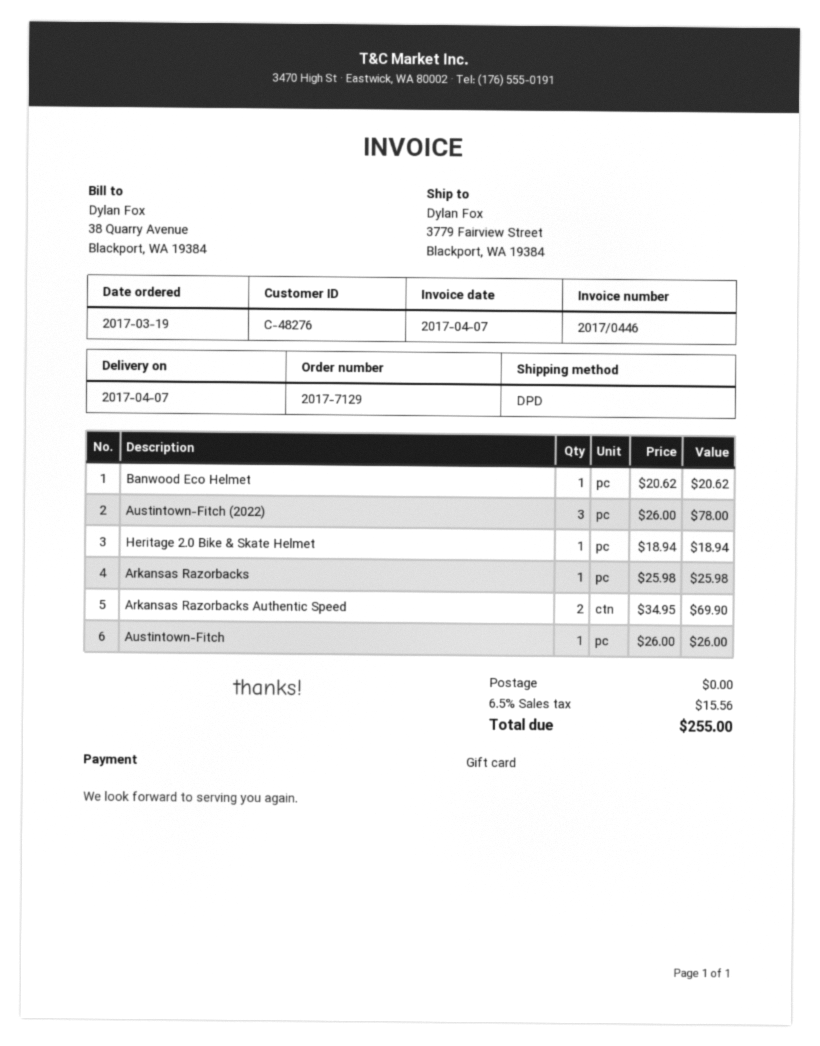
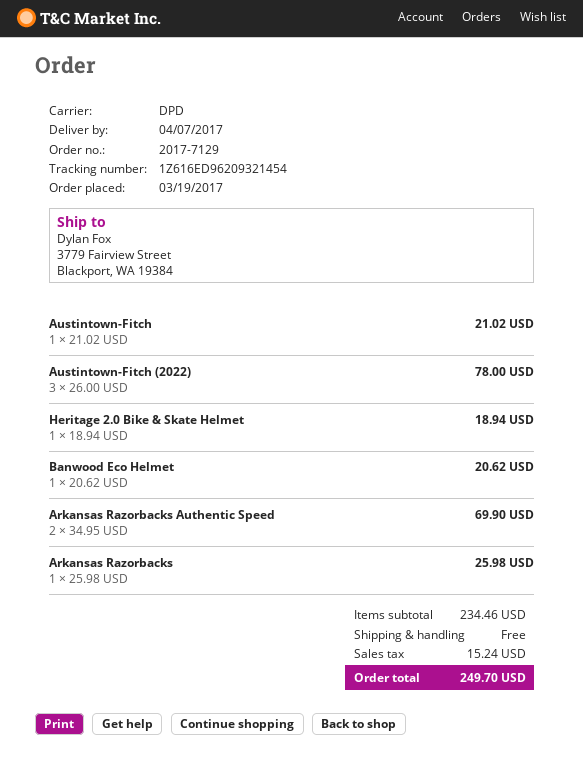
Austintown-Fitch: 1 x 26.00 = 26.00 -> 1 x 21.02 = 21.02
tax: 15.56 -> 15.24
total: 255.00 -> 249.70

